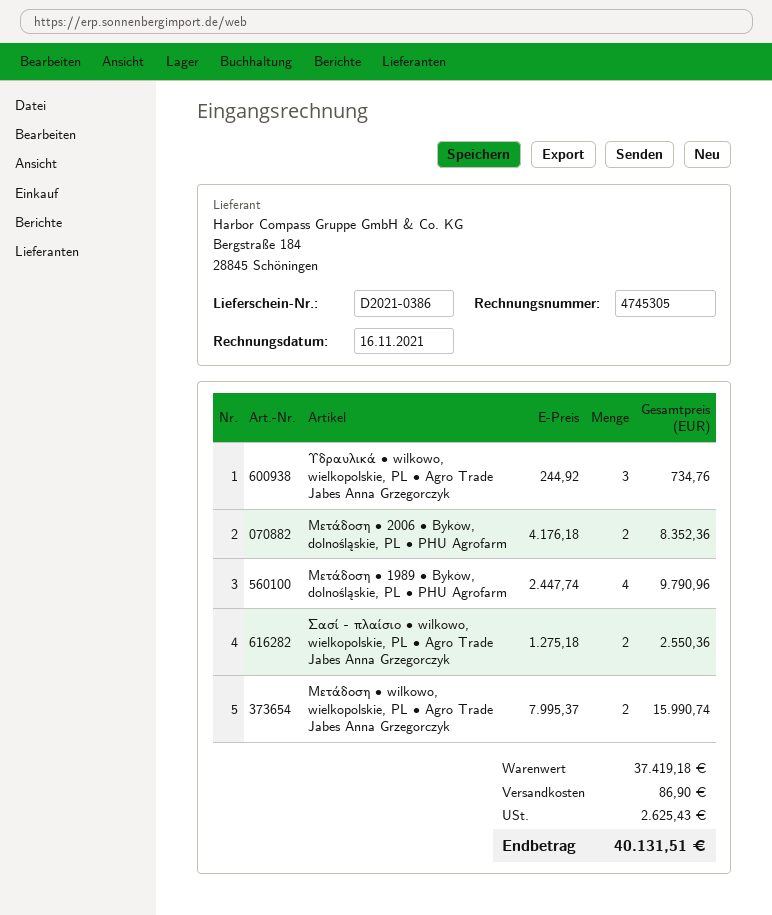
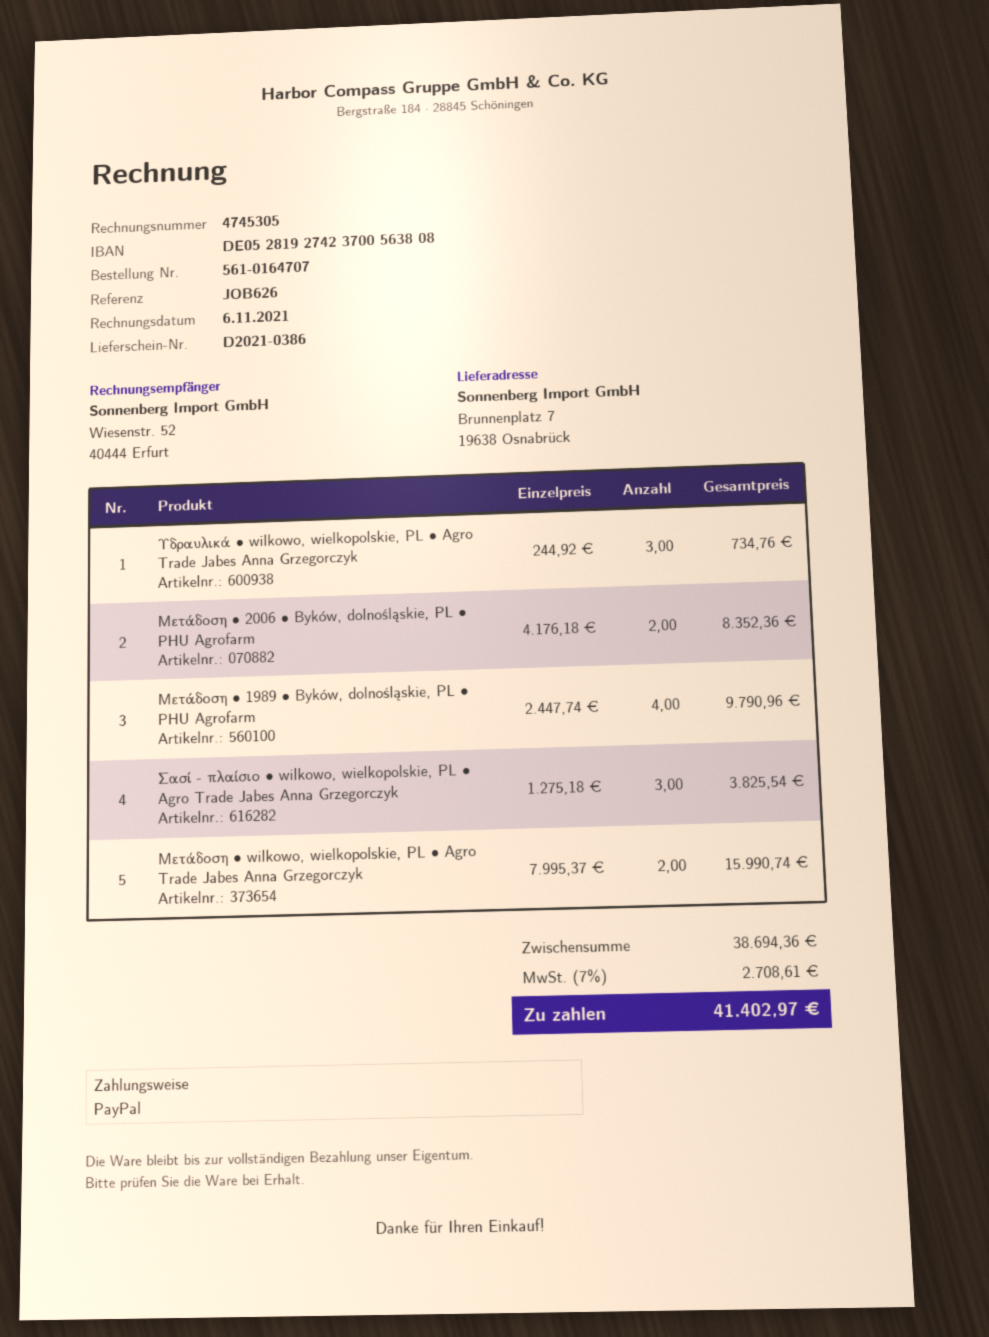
invoice date: 2021-11-16 -> 2021-11-06
Σασί - πλαίσιο • wilkowo, wielkopolskie, PL • Agro Trade Jabes Anna Grzegorczyk: 2 x 1275.18 = 2550.36 -> 3 x 1275.18 = 3825.54
subtotal: 37419.18 -> 38694.36
shipping: 86.90 -> none
tax: 2625.43 -> 2708.61
total: 40131.51 -> 41402.97

